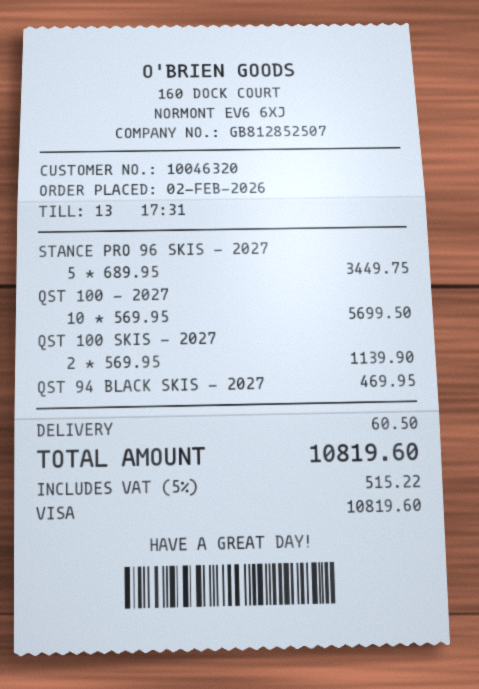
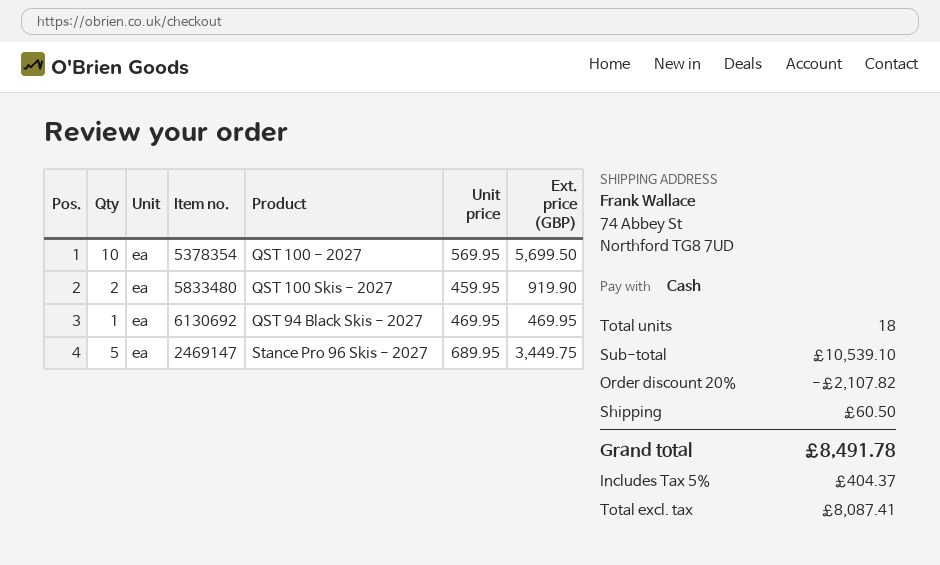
payment method: Visa -> cash
QST 100 SKIS - 2027: 2 x 569.95 = 1139.90 -> 2 x 459.95 = 919.90
discount: none -> 20% = 2107.82
tax: 5% = 515.22 -> 5% = 404.37
total: 10819.60 -> 8491.78

